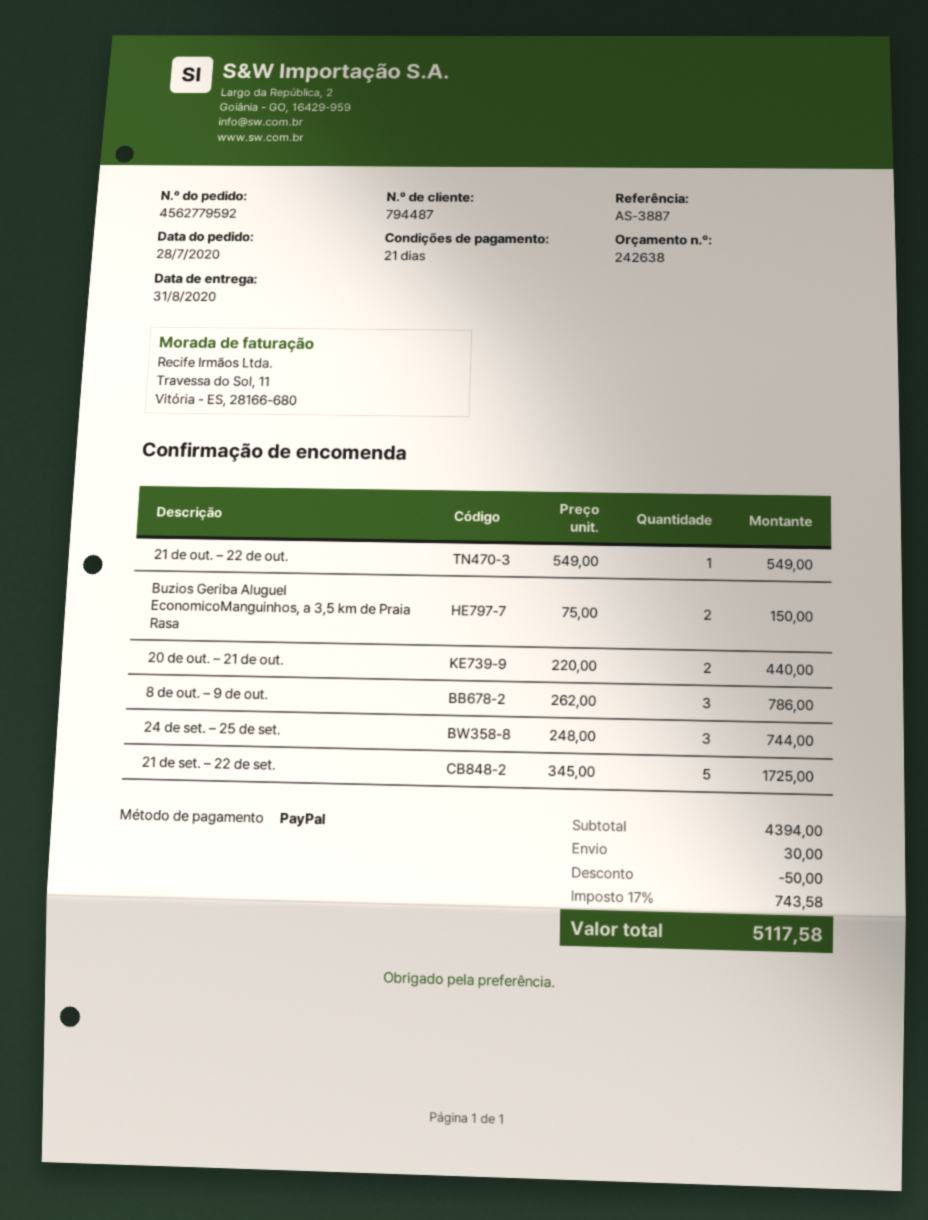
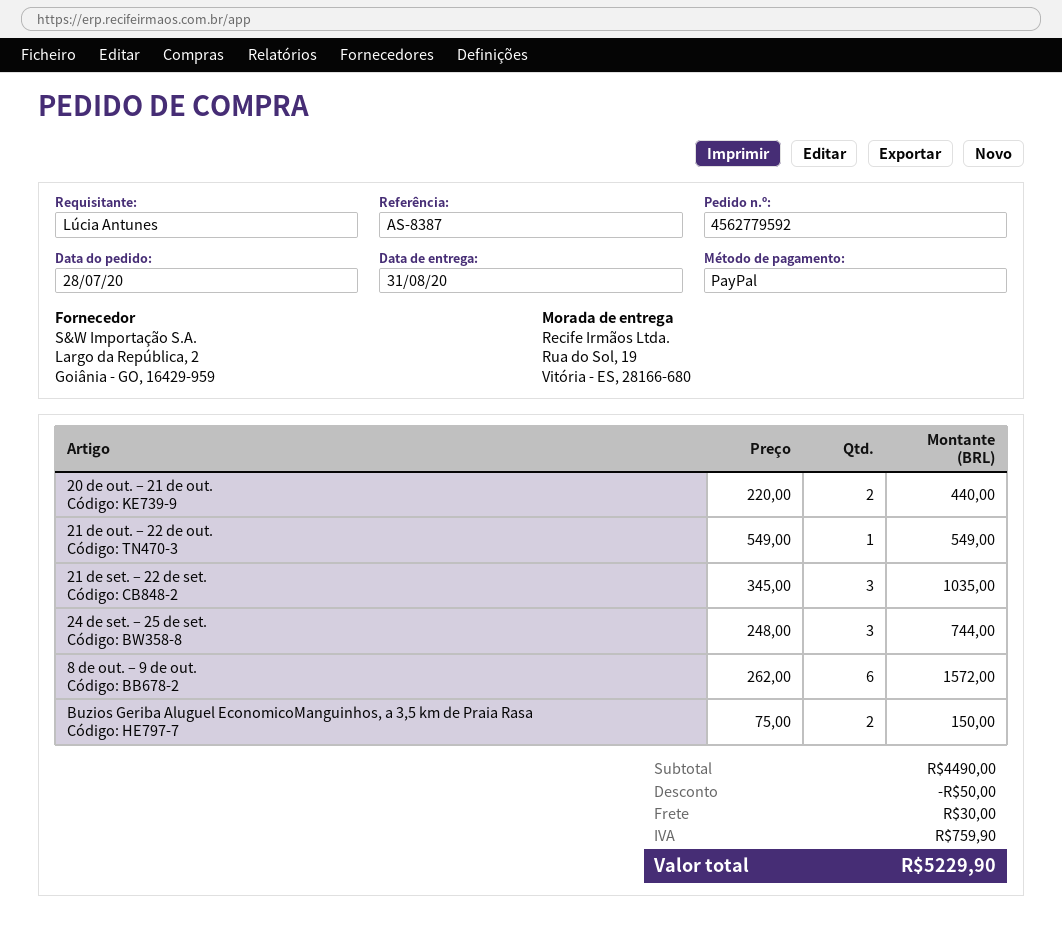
reference: AS-3887 -> AS-8387
8 de out. – 9 de out.: 3 x 262.00 = 786.00 -> 6 x 262.00 = 1572.00
21 de set. – 22 de set.: 5 x 345.00 = 1725.00 -> 3 x 345.00 = 1035.00
subtotal: 4394.00 -> 4490.00
tax: 743.58 -> 759.90
total: 5117.58 -> 5229.90

